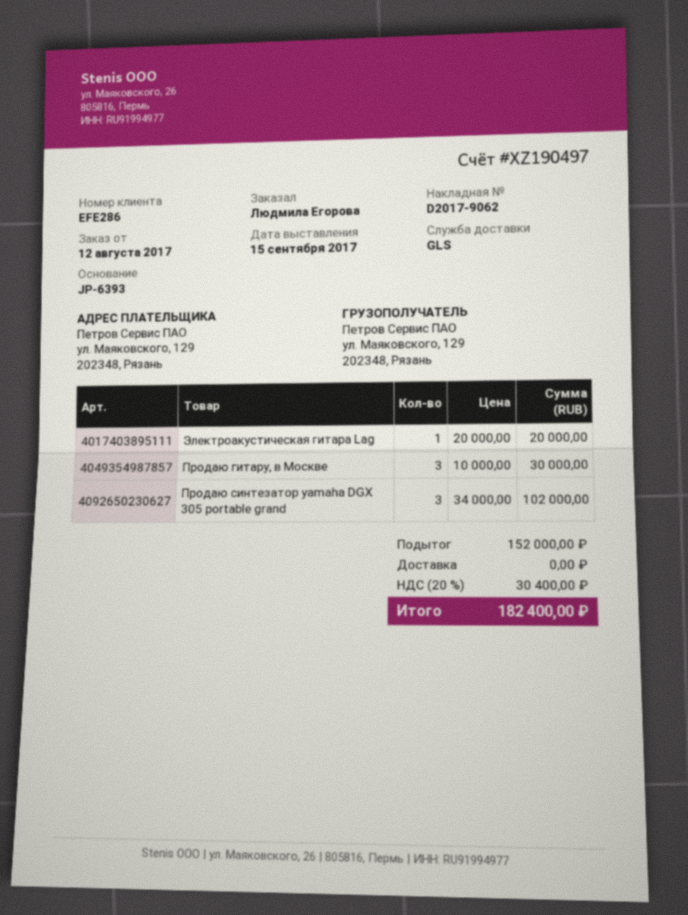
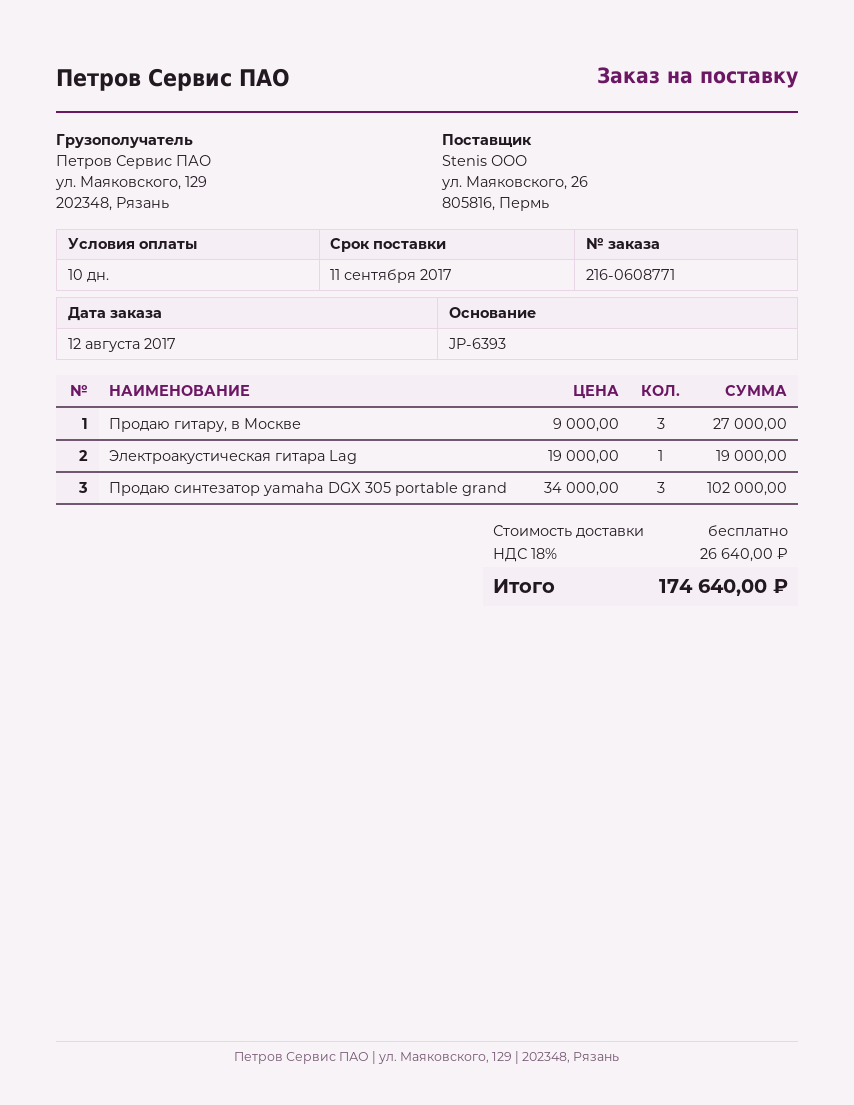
Электроакустическая гитара Lag: 1 x 20000.00 = 20000.00 -> 1 x 19000.00 = 19000.00
Продаю гитару, в Москве: 3 x 10000.00 = 30000.00 -> 3 x 9000.00 = 27000.00
tax: 20% = 30400.00 -> 18% = 26640.00
total: 182400.00 -> 174640.00

